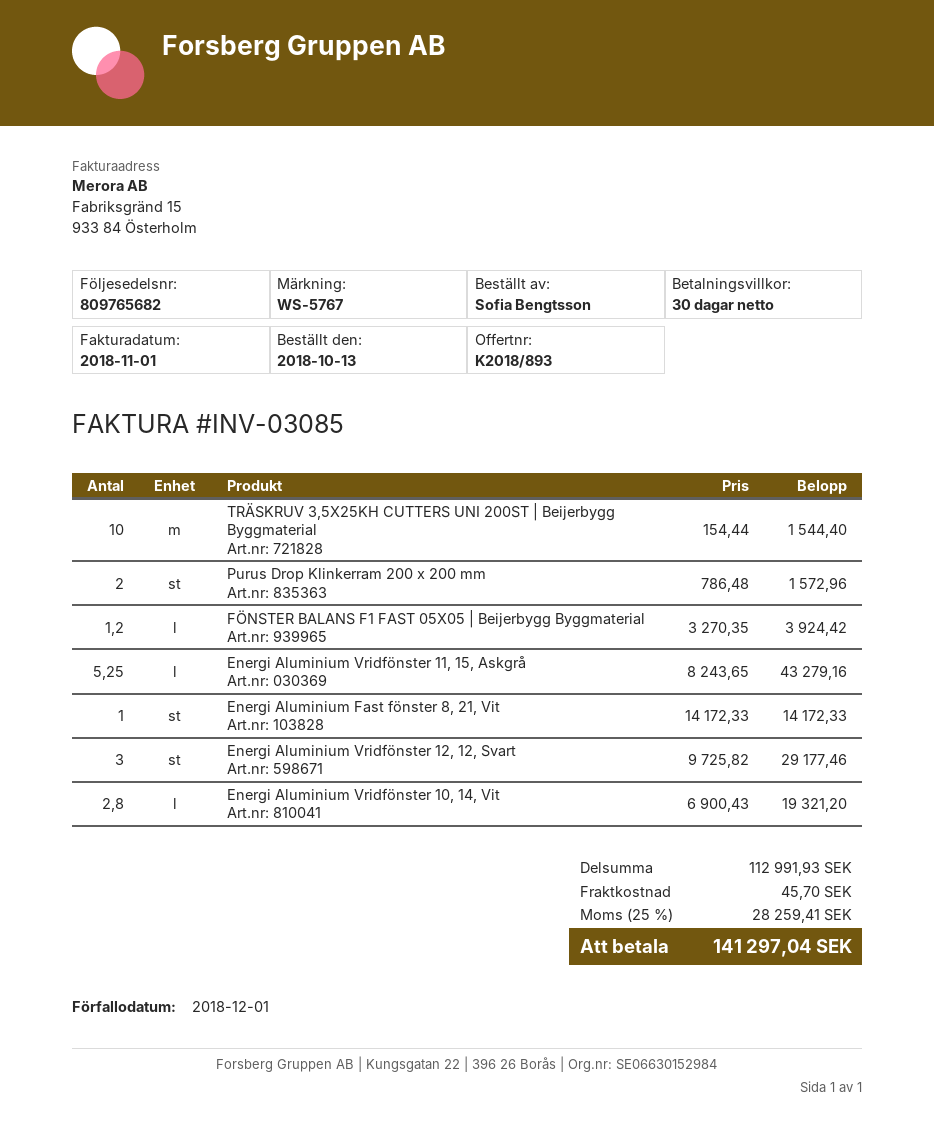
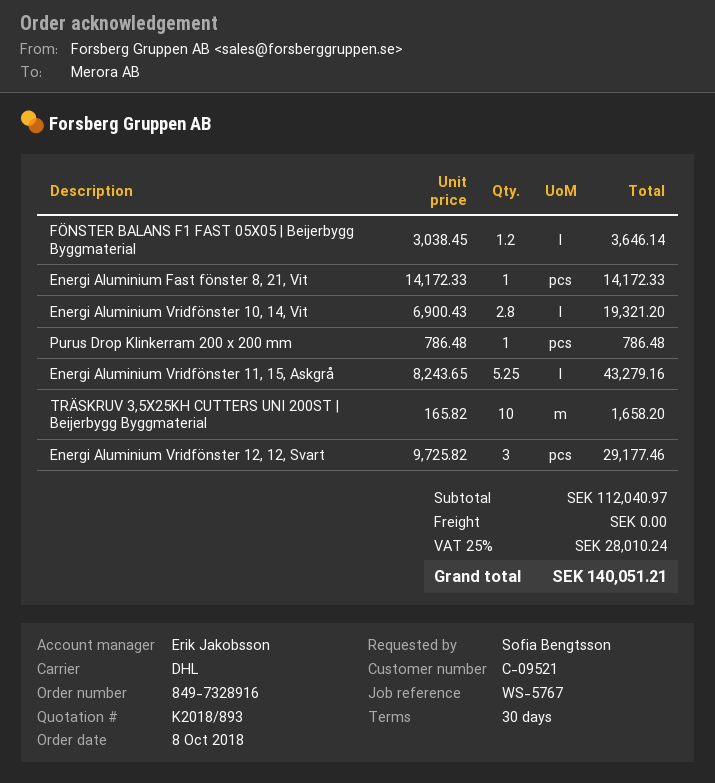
order date: 2018-10-13 -> 2018-10-08
TRÄSKRUV 3,5X25KH CUTTERS UNI 200ST | Beijerbygg Byggmaterial: 10 x 154.44 = 1544.40 -> 10 x 165.82 = 1658.20
Purus Drop Klinkerram 200 x 200 mm: 2 x 786.48 = 1572.96 -> 1 x 786.48 = 786.48
FÖNSTER BALANS F1 FAST 05X05 | Beijerbygg Byggmaterial: 1.2 x 3270.35 = 3924.42 -> 1.2 x 3038.45 = 3646.14
subtotal: 112991.93 -> 112040.97
shipping: 45.70 -> 0.00
tax: 25% = 28259.41 -> 25% = 28010.24
total: 141297.04 -> 140051.21

